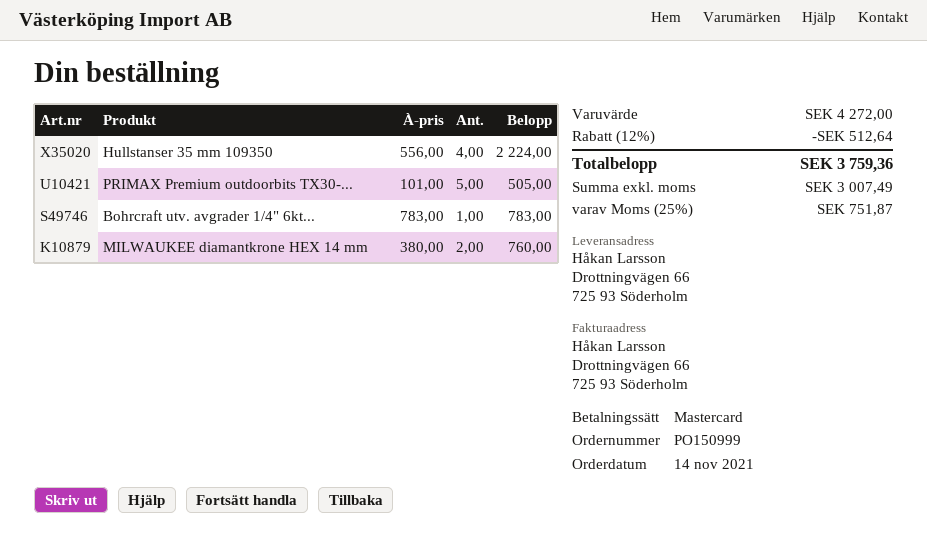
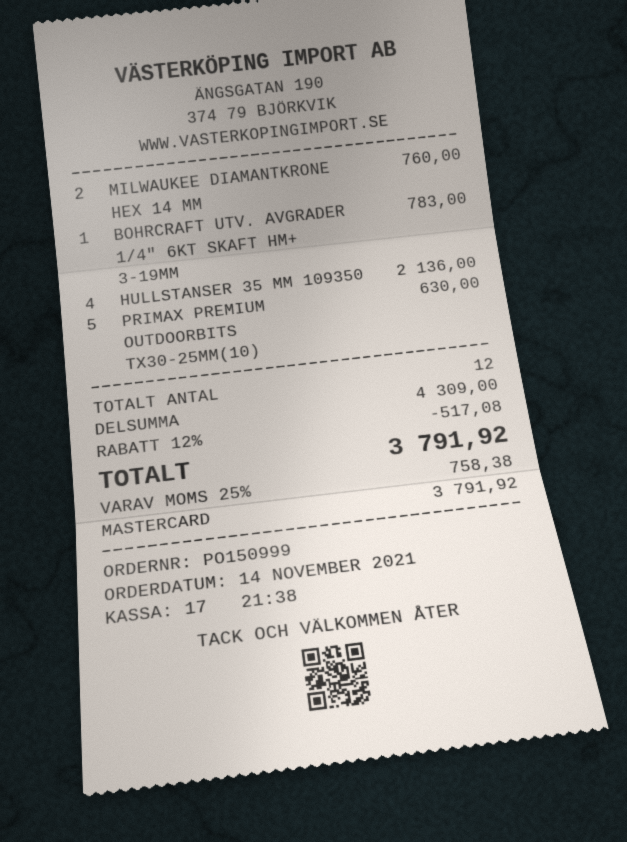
Hullstanser 35 mm 109350: 4 for 2224.00 -> 4 for 2136.00
PRIMAX Premium outdoorbits TX30-...: 5 for 505.00 -> 5 for 630.00
subtotal: 4272.00 -> 4309.00
discount: 12% = 512.64 -> 12% = 517.08
tax: 25% = 751.87 -> 25% = 758.38
total: 3759.36 -> 3791.92

